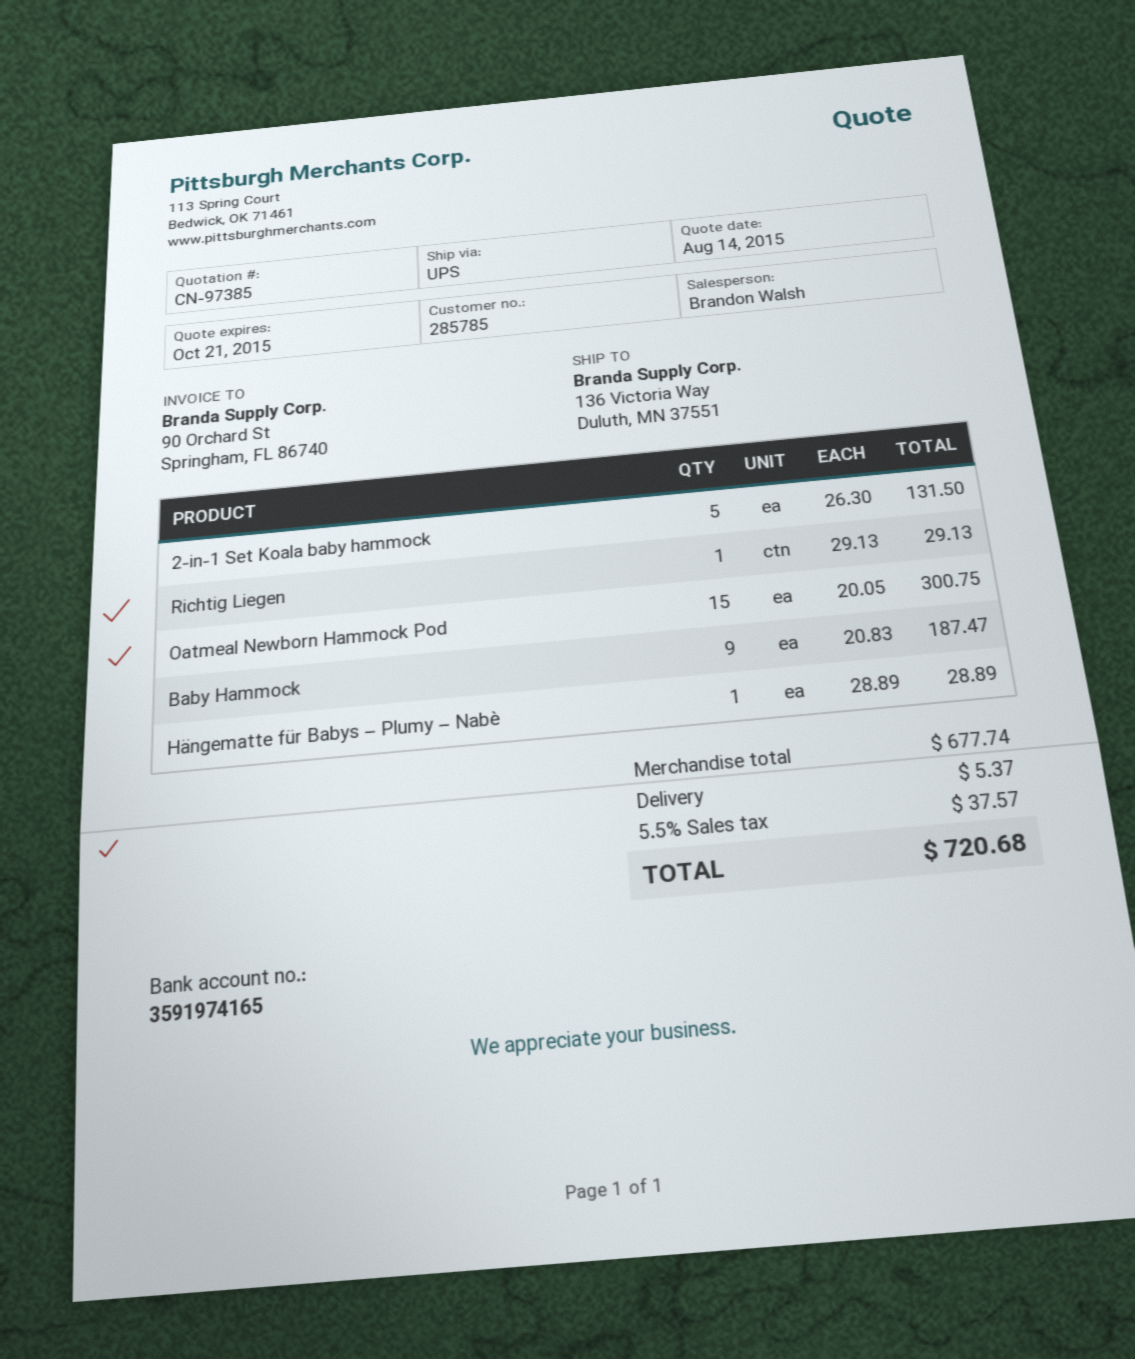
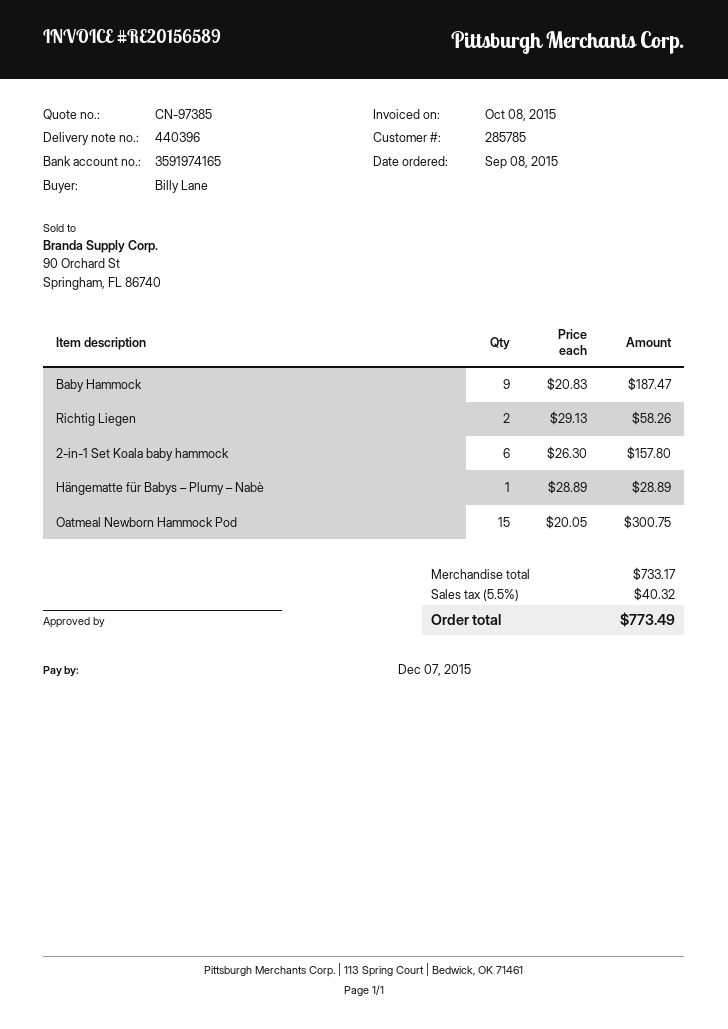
2-in-1 Set Koala baby hammock: 5 x 26.30 = 131.50 -> 6 x 26.30 = 157.80
Richtig Liegen: 1 x 29.13 = 29.13 -> 2 x 29.13 = 58.26
subtotal: 677.74 -> 733.17
shipping: 5.37 -> none
tax: 5.5% = 37.57 -> 5.5% = 40.32
total: 720.68 -> 773.49

